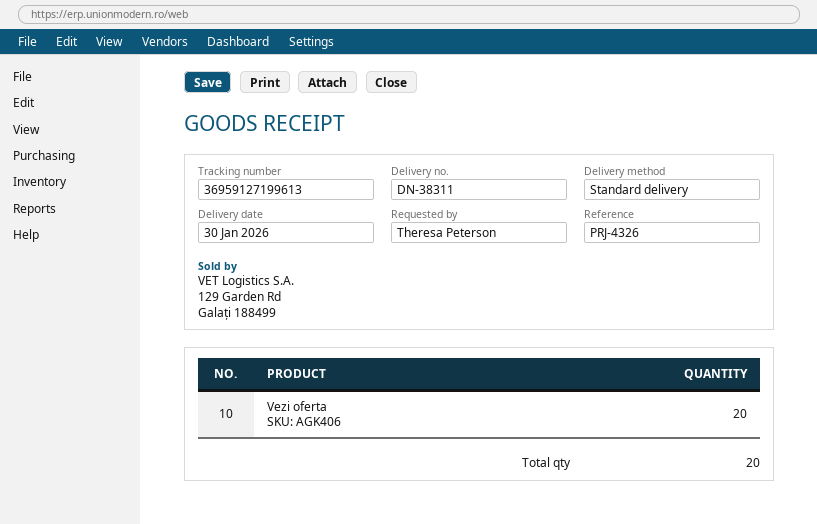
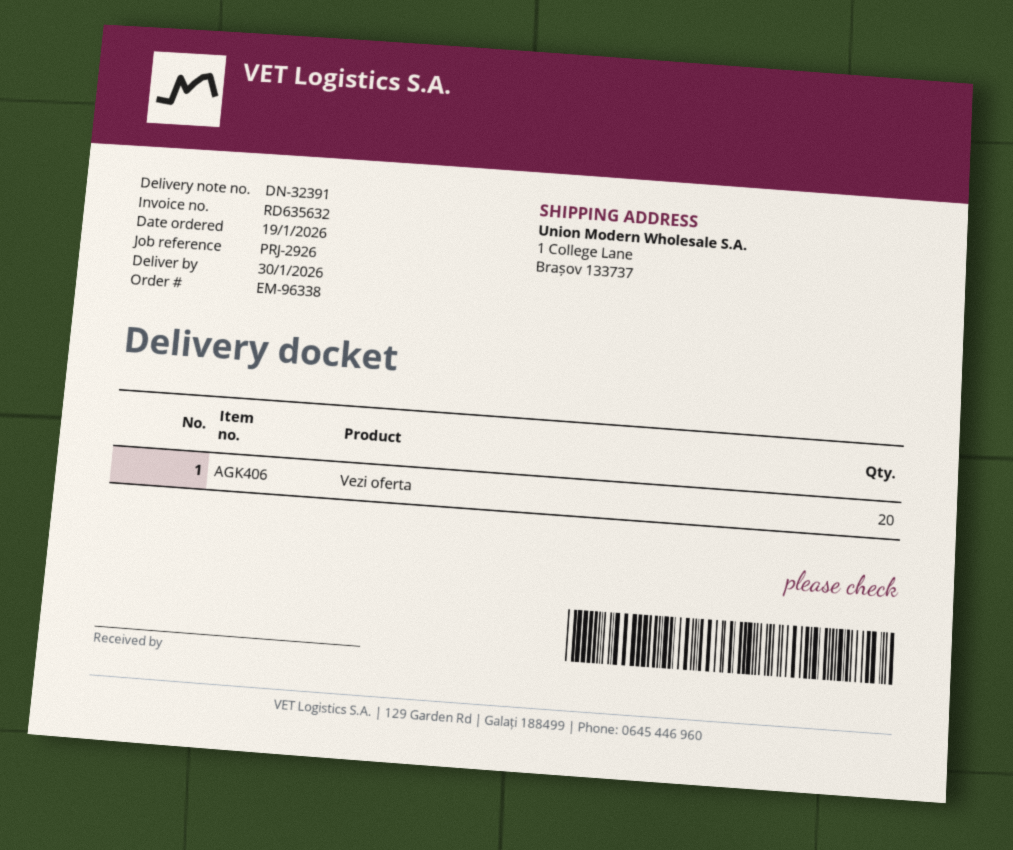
delivery note number: DN-38311 -> DN-32391
reference: PRJ-4326 -> PRJ-2926

